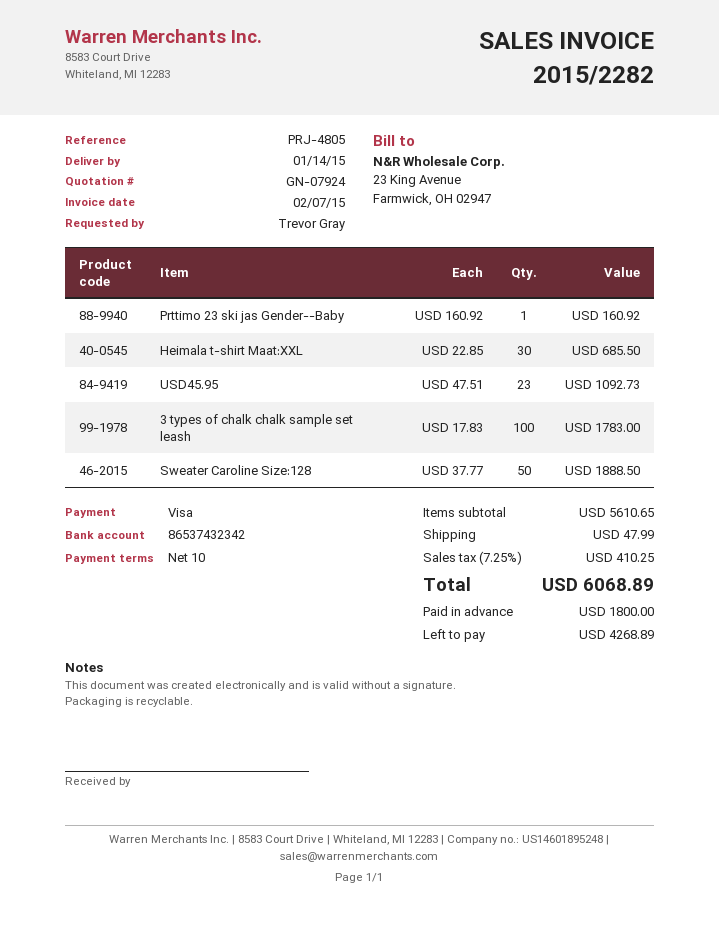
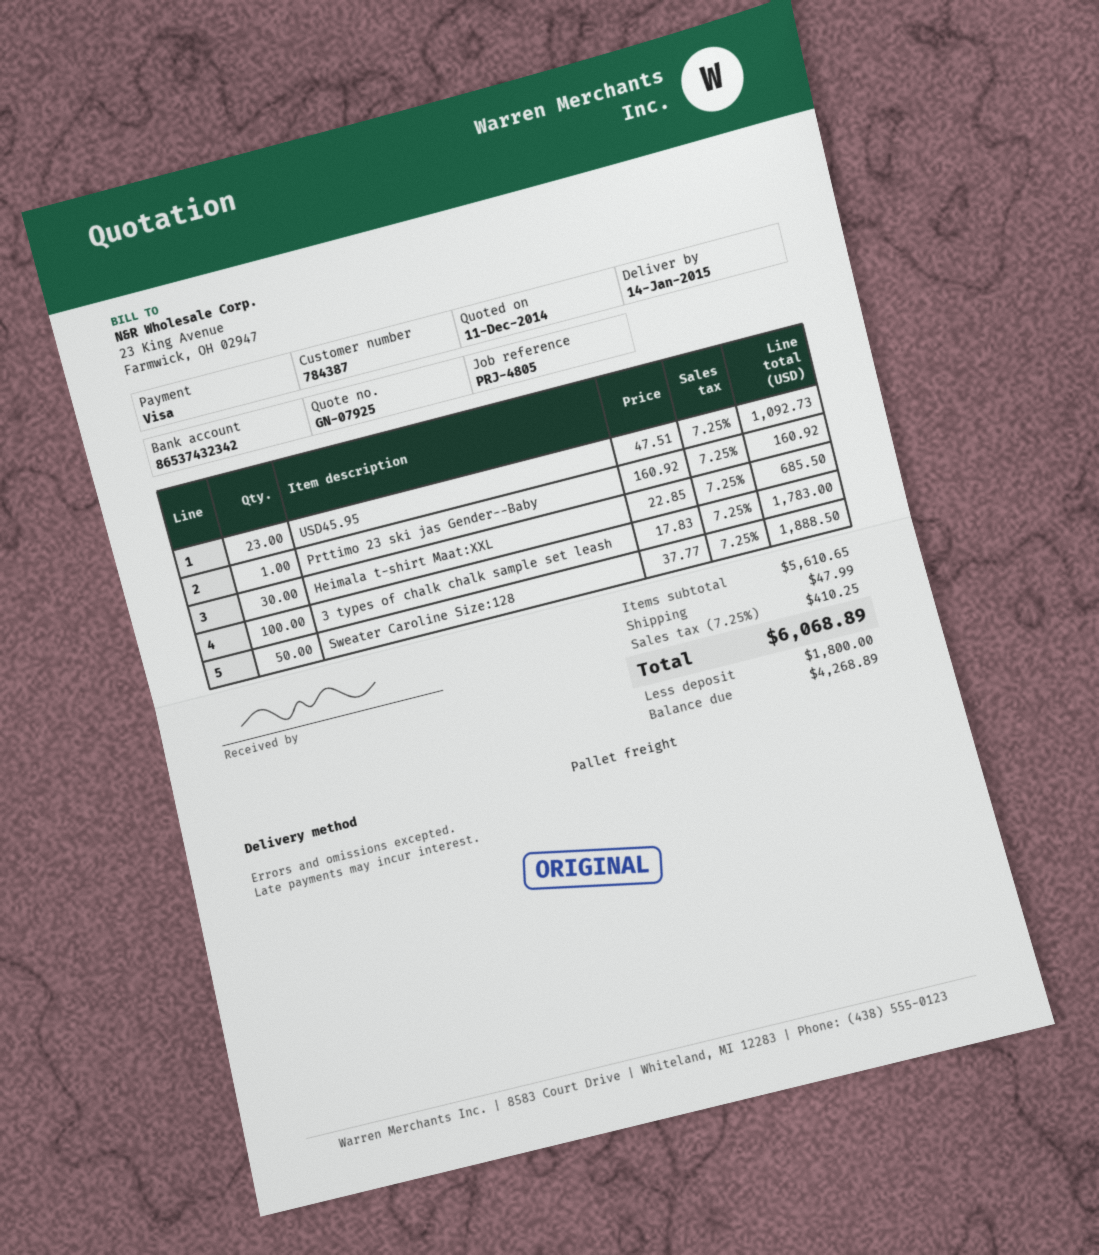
quote number: GN-07924 -> GN-07925

